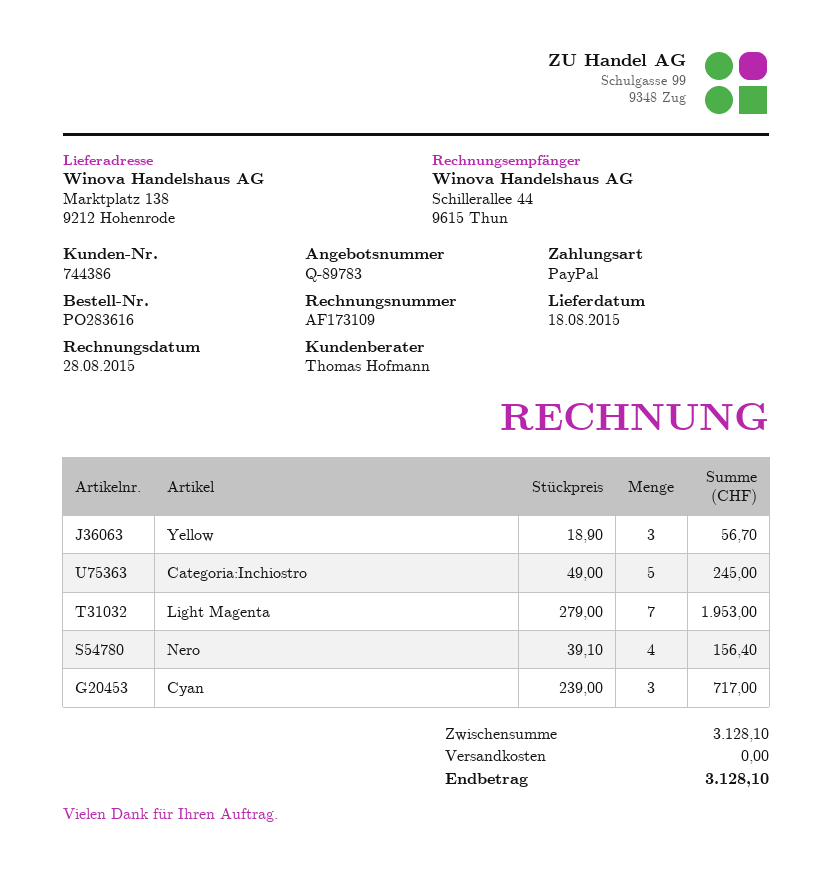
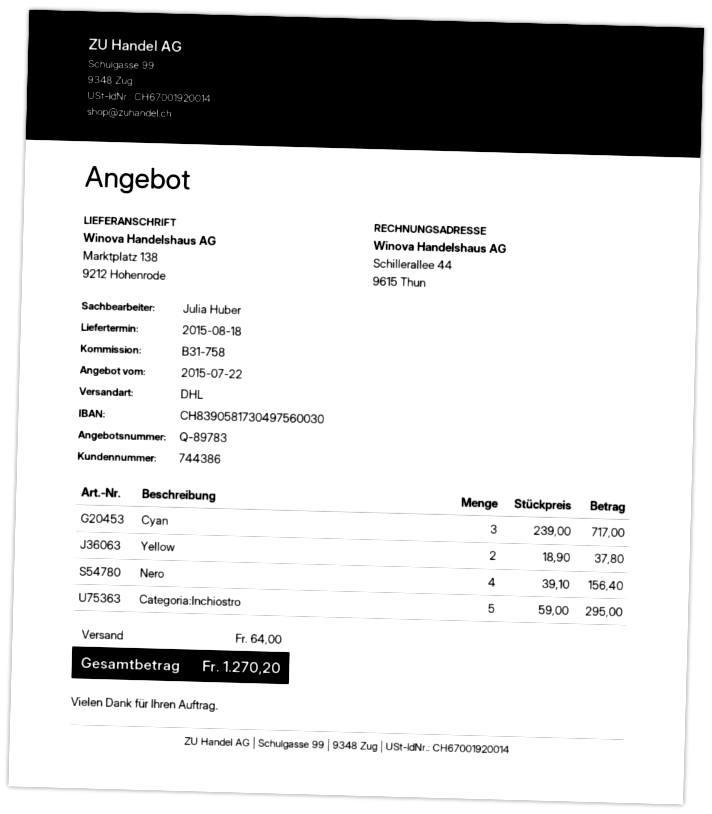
sales rep: Thomas Hofmann -> Julia Huber
Yellow: 3 x 18.90 = 56.70 -> 2 x 18.90 = 37.80
Categoria:Inchiostro: 5 x 49.00 = 245.00 -> 5 x 59.00 = 295.00
Light Magenta: 7 x 279.00 = 1953.00 -> none
shipping: 0.00 -> 64.00
total: 3128.10 -> 1270.20

